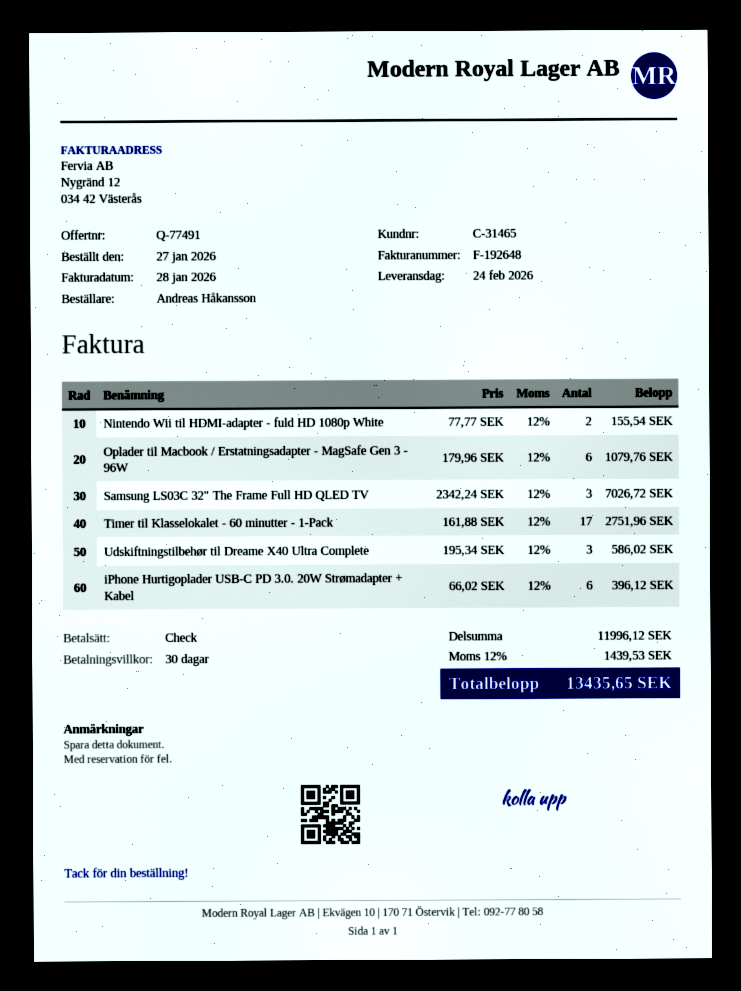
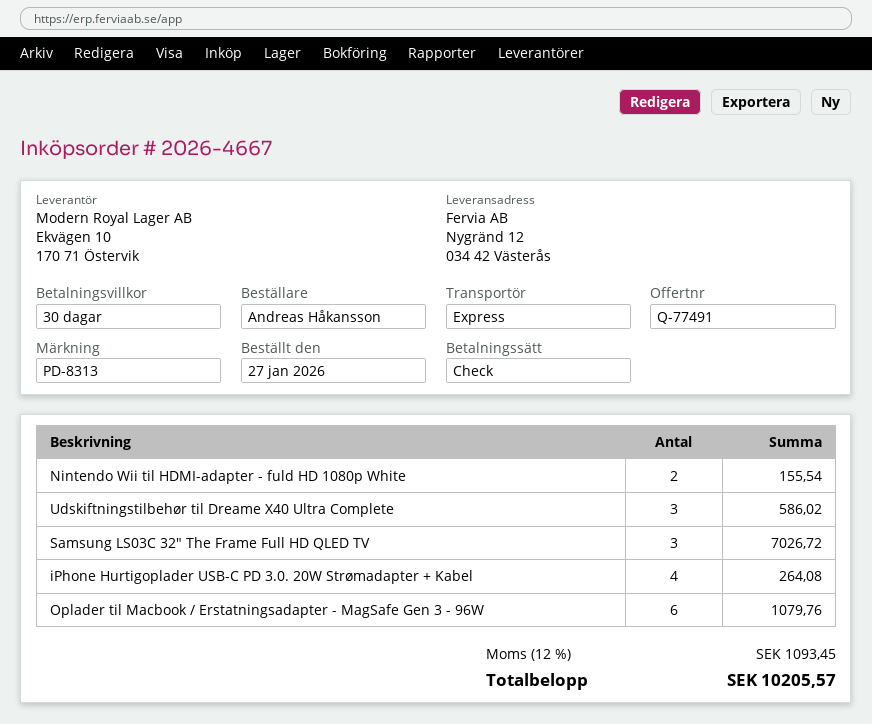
Timer til Klasselokalet - 60 minutter - 1-Pack: 17 for 2751.96 -> none
iPhone Hurtigoplader USB-C PD 3.0. 20W Strømadapter + Kabel: 6 for 396.12 -> 4 for 264.08
tax: 12% = 1439.53 -> 12% = 1093.45
total: 13435.65 -> 10205.57

